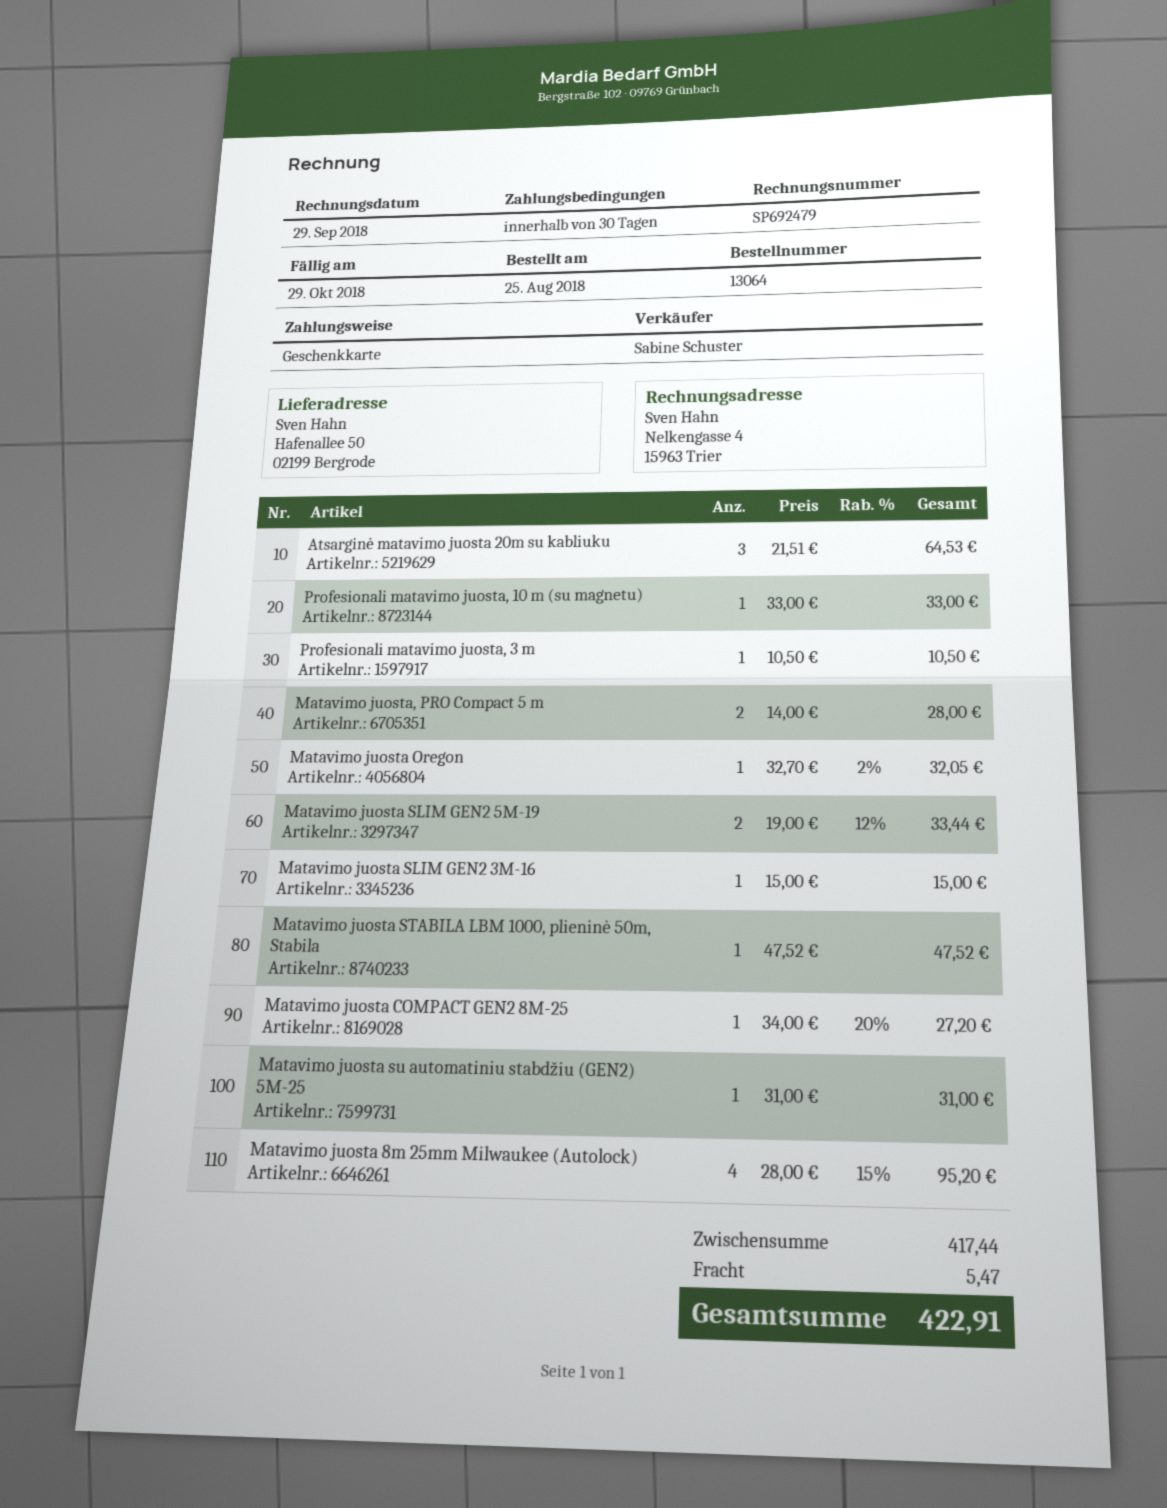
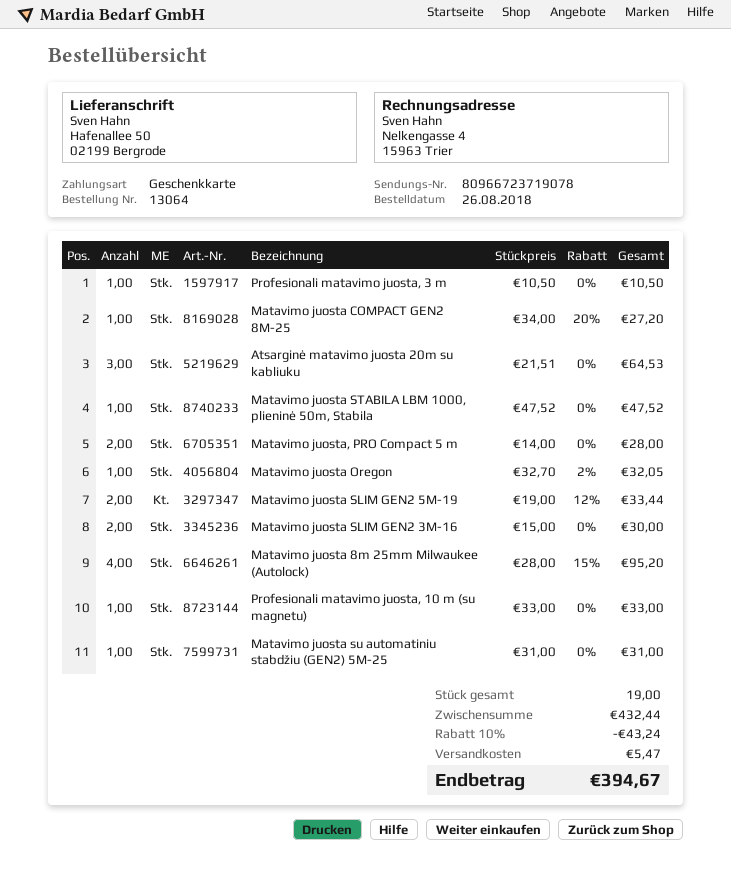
order date: 2018-08-25 -> 2018-08-26
Matavimo juosta SLIM GEN2 3M-16: 1 x 15.00 = 15.00 -> 2 x 15.00 = 30.00
subtotal: 417.44 -> 432.44
discount: none -> 10% = 43.24
total: 422.91 -> 394.67

